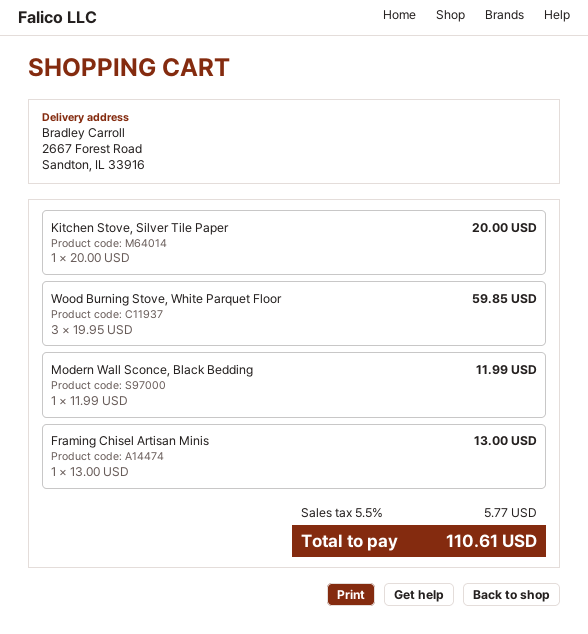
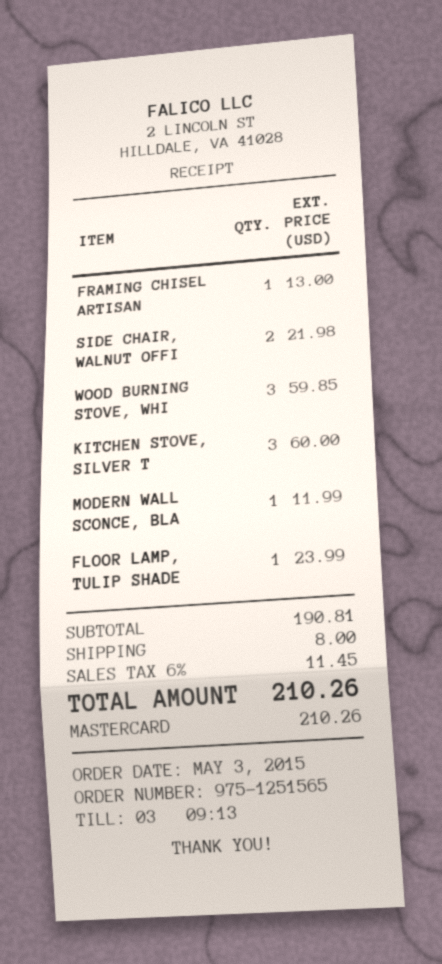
Kitchen Stove, Silver Tile Paper: 1 for 20.00 -> 3 for 60.00
SIDE CHAIR, WALNUT OFFI: none -> 2 for 21.98
FLOOR LAMP, TULIP SHADE: none -> 1 for 23.99
shipping: none -> 8.00
tax: 5.5% = 5.77 -> 6% = 11.45
total: 110.61 -> 210.26

